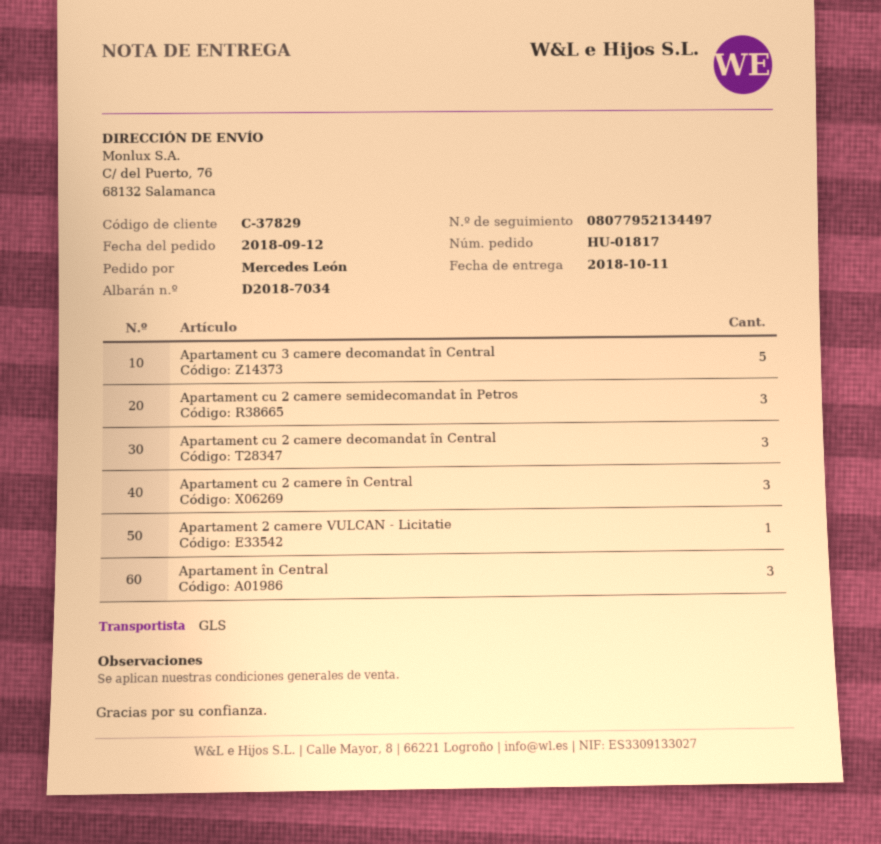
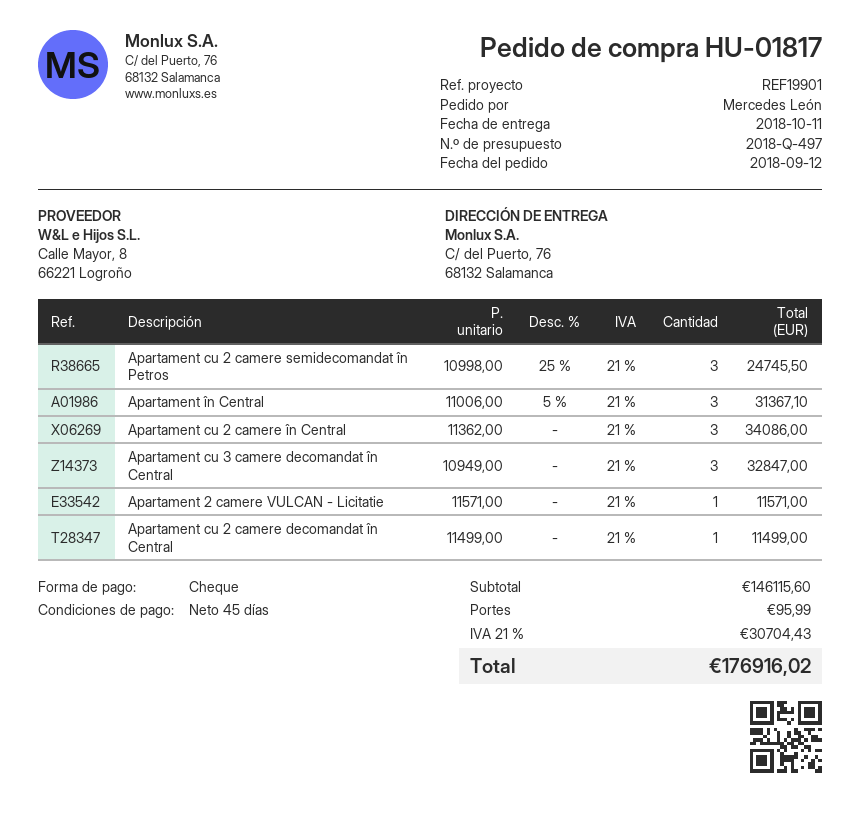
Apartament cu 3 camere decomandat în Central: 5 -> 3
Apartament cu 2 camere decomandat în Central: 3 -> 1

